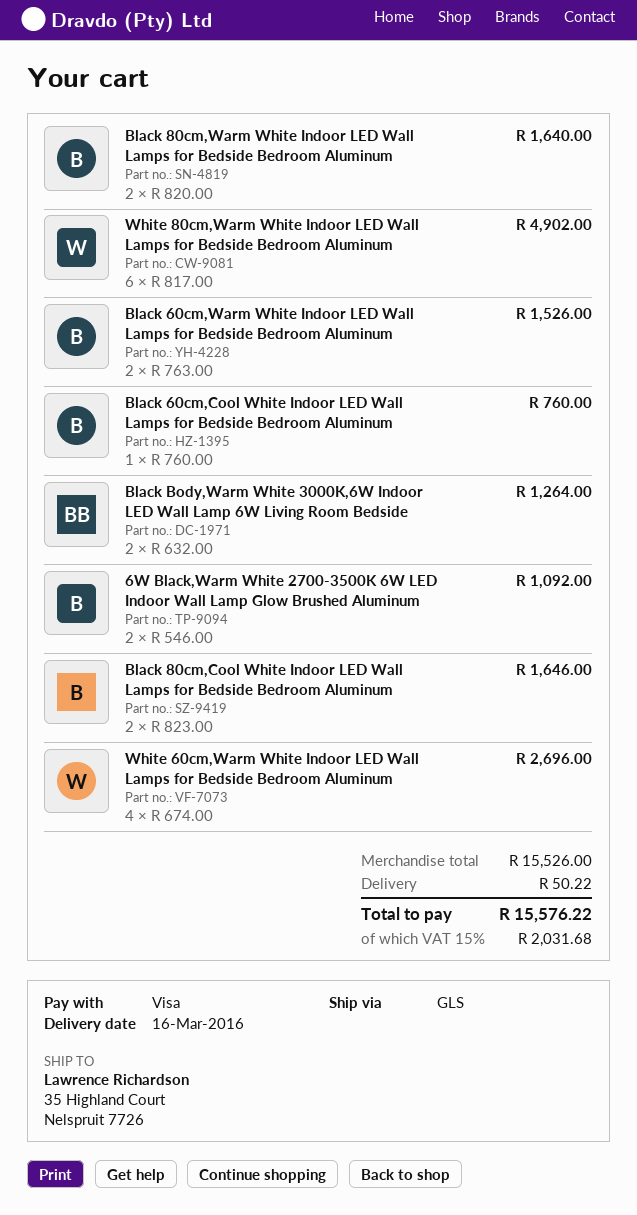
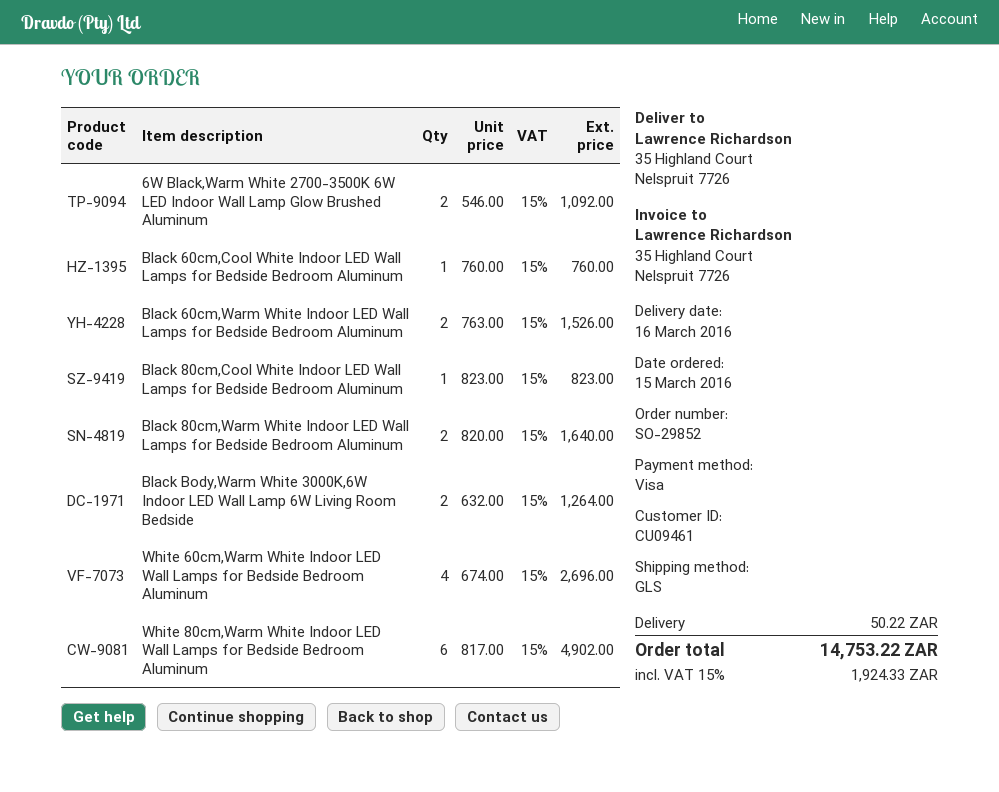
Black 80cm,Cool White Indoor LED Wall Lamps for Bedside Bedroom Aluminum: 2 x 823.00 = 1646.00 -> 1 x 823.00 = 823.00
tax: 15% = 2031.68 -> 15% = 1924.33
total: 15576.22 -> 14753.22

